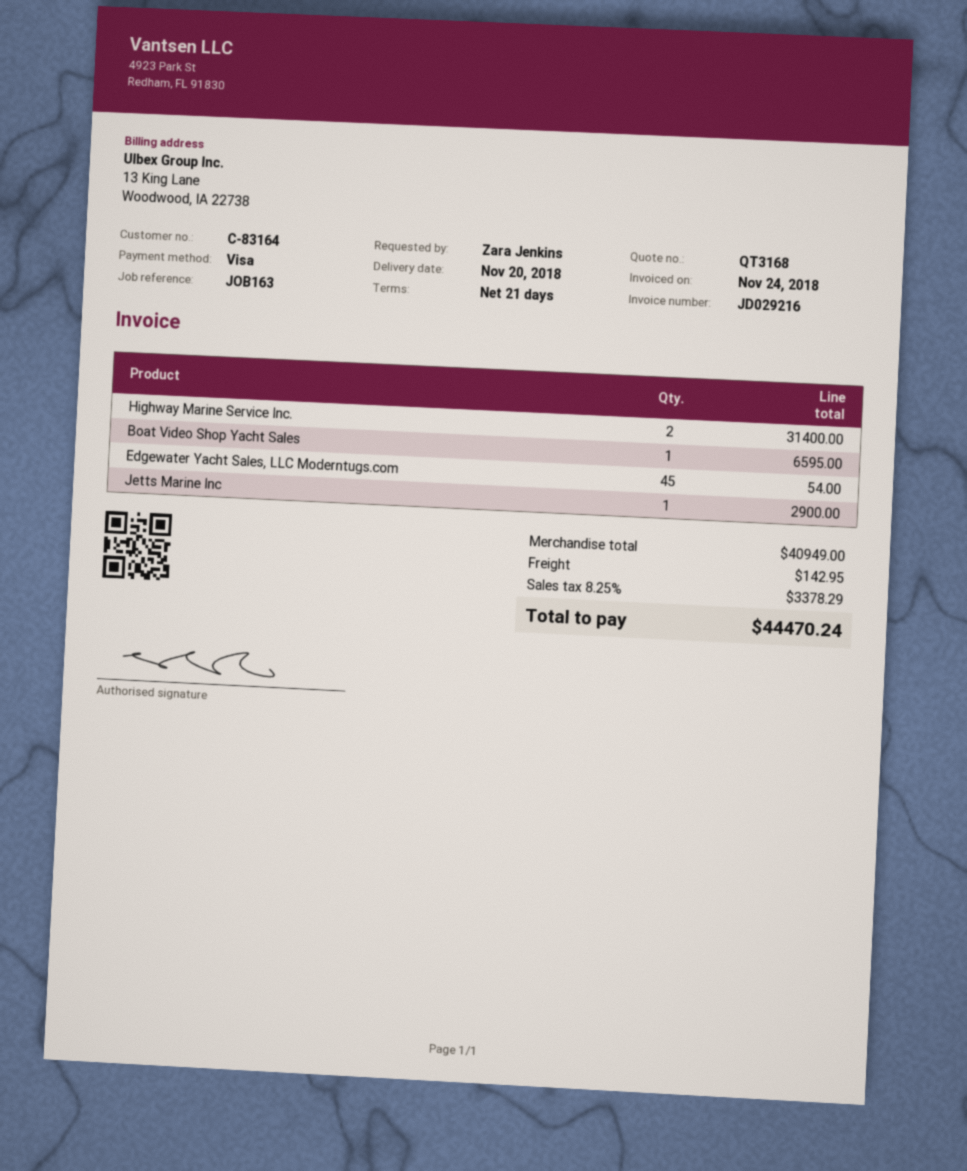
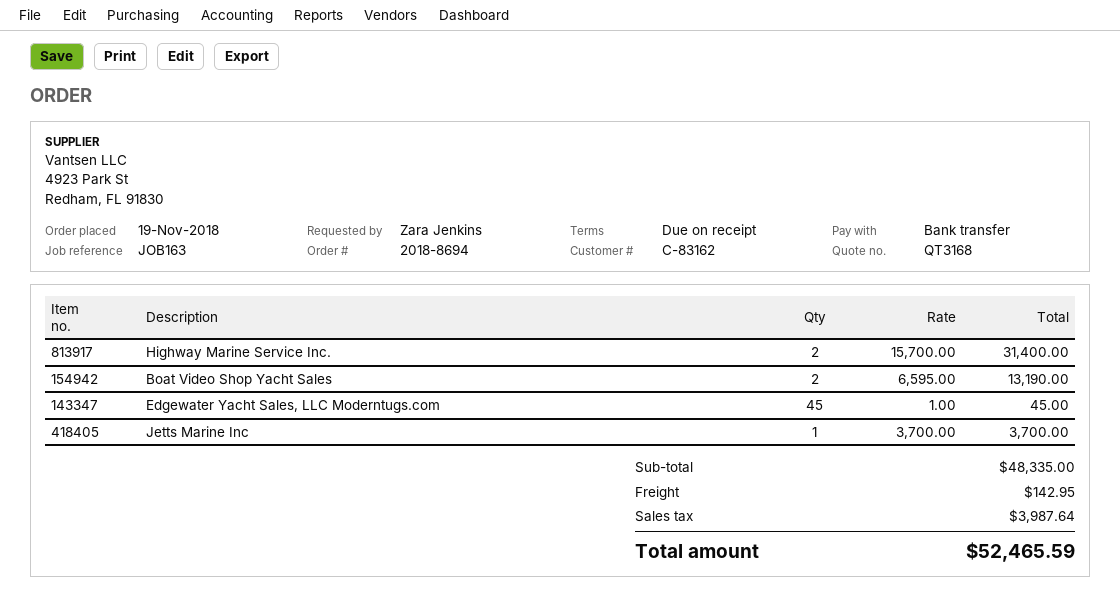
payment terms: 21 days -> on receipt
customer number: C-83164 -> C-83162
payment method: Visa -> bank transfer
Boat Video Shop Yacht Sales: 1 for 6595.00 -> 2 for 13190.00
Edgewater Yacht Sales, LLC Moderntugs.com: 45 for 54.00 -> 45 for 45.00
Jetts Marine Inc: 1 for 2900.00 -> 1 for 3700.00
subtotal: 40949.00 -> 48335.00
tax: 3378.29 -> 3987.64
total: 44470.24 -> 52465.59

